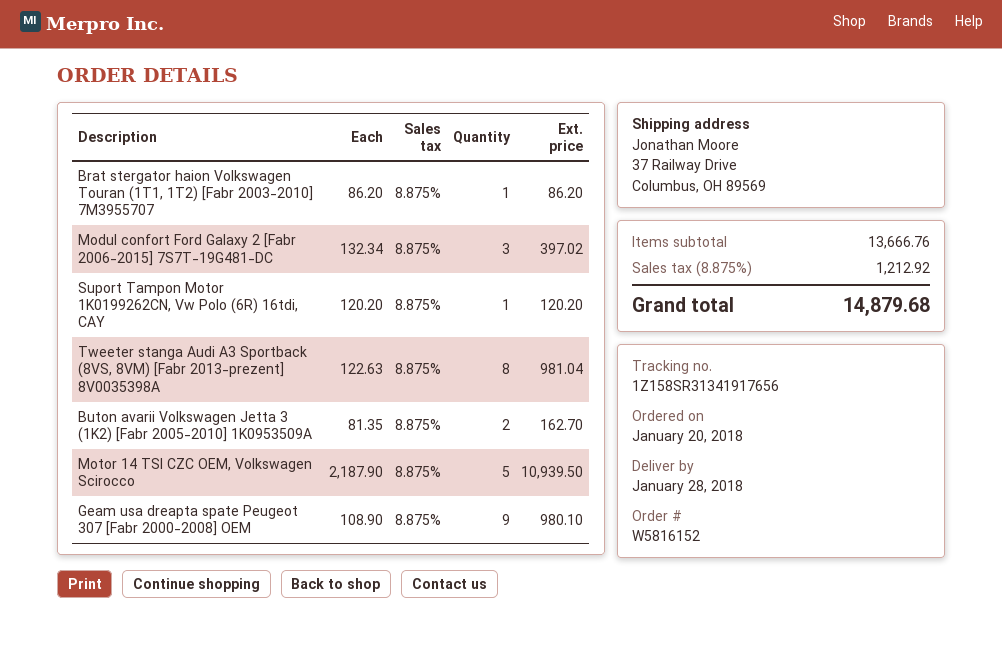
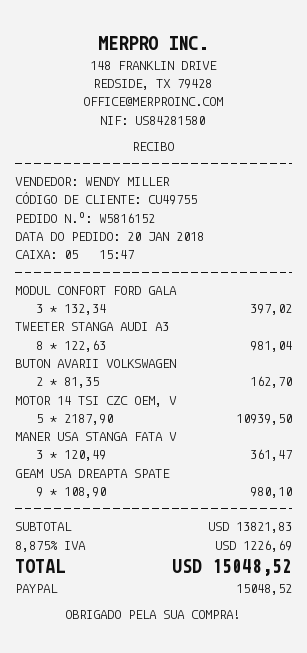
Brat stergator haion Volkswagen Touran (1T1, 1T2) [Fabr 2003-2010] 7M3955707: 1 x 86.20 = 86.20 -> none
Suport Tampon Motor 1K0199262CN, Vw Polo (6R) 16tdi, CAY: 1 x 120.20 = 120.20 -> none
MANER USA STANGA FATA V: none -> 3 x 120.49 = 361.47
subtotal: 13666.76 -> 13821.83
tax: 8.875% = 1212.92 -> 8.875% = 1226.69
total: 14879.68 -> 15048.52

